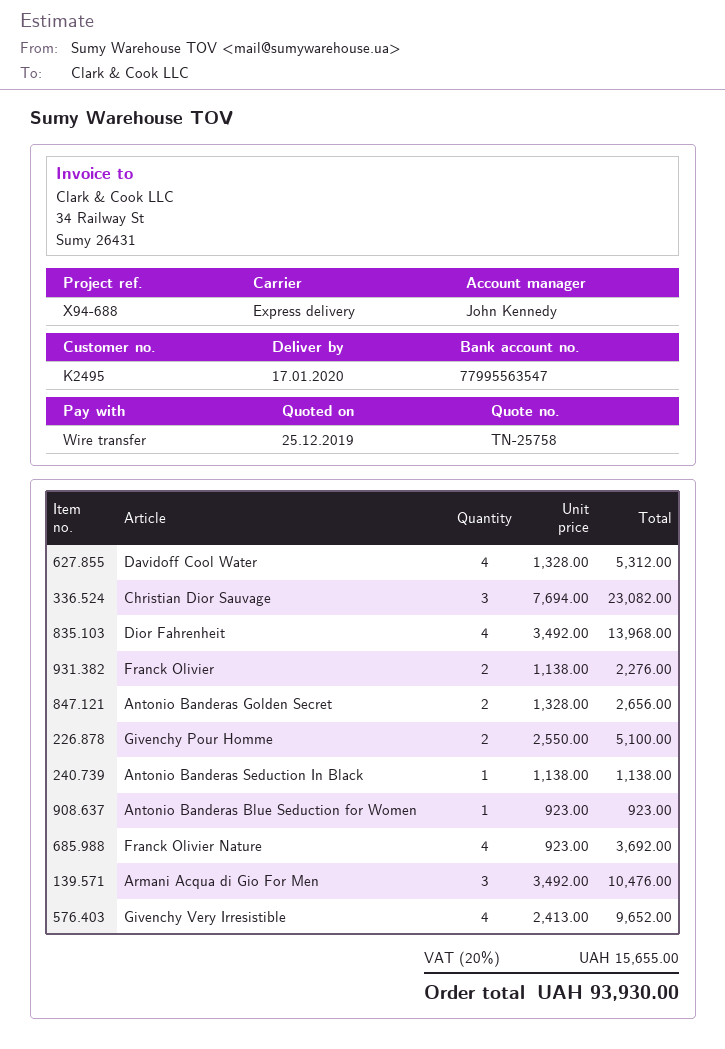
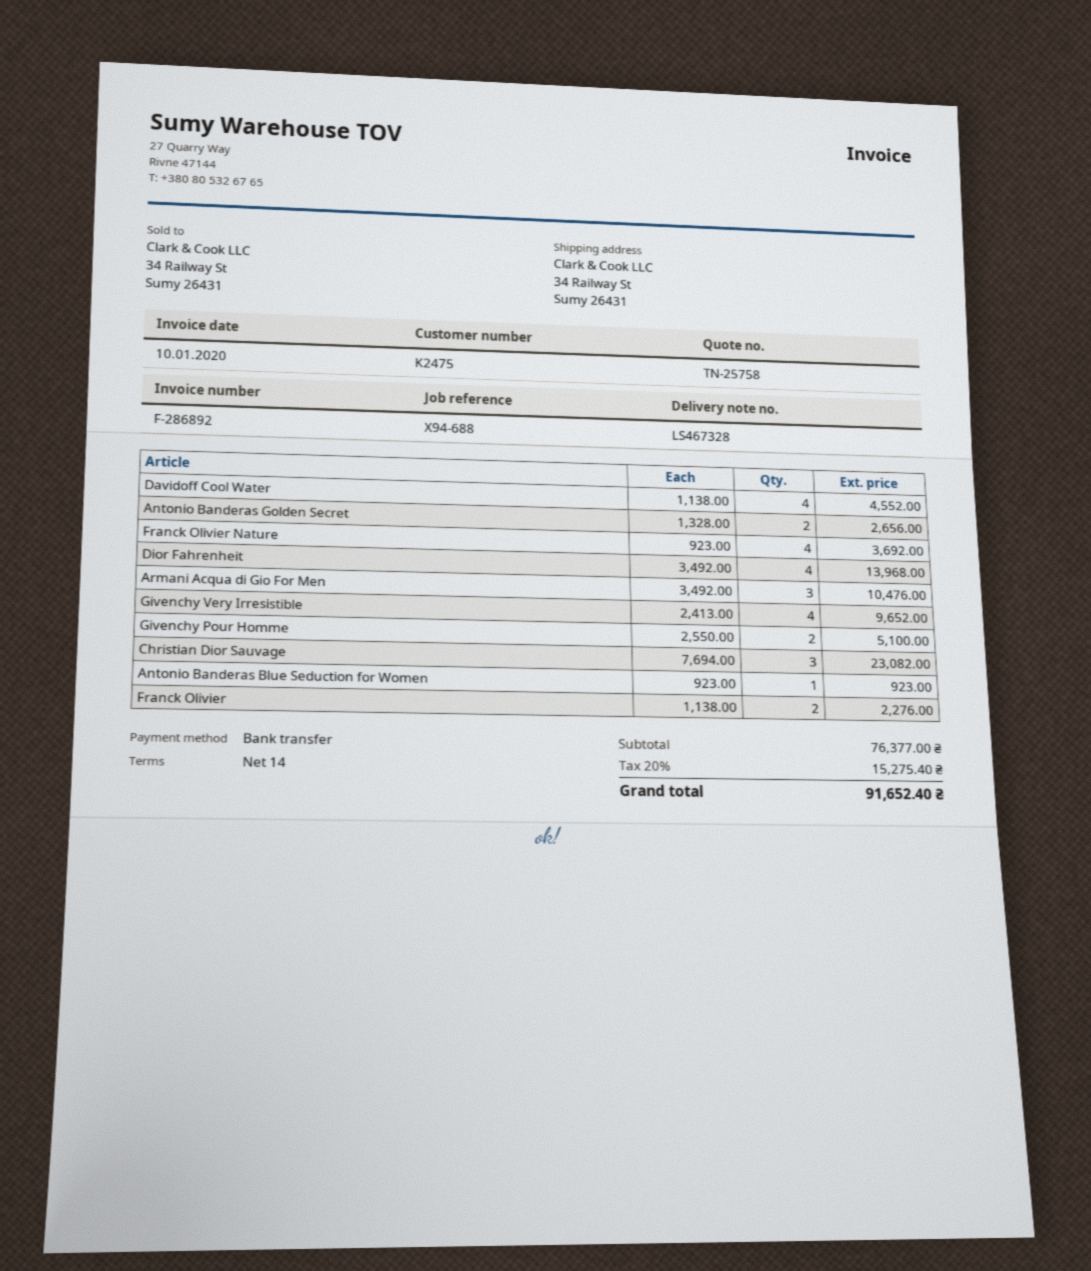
customer number: K2495 -> K2475
Davidoff Cool Water: 4 x 1328.00 = 5312.00 -> 4 x 1138.00 = 4552.00
Antonio Banderas Seduction In Black: 1 x 1138.00 = 1138.00 -> none
tax: 20% = 15655.00 -> 20% = 15275.40
total: 93930.00 -> 91652.40

